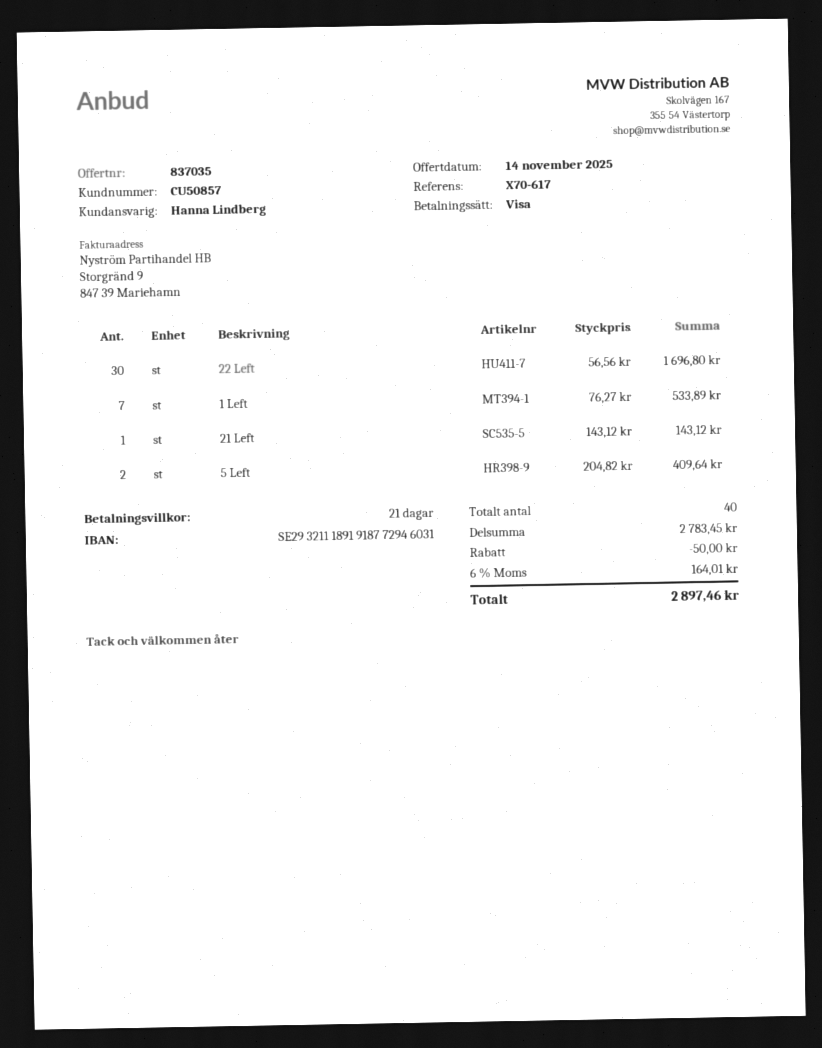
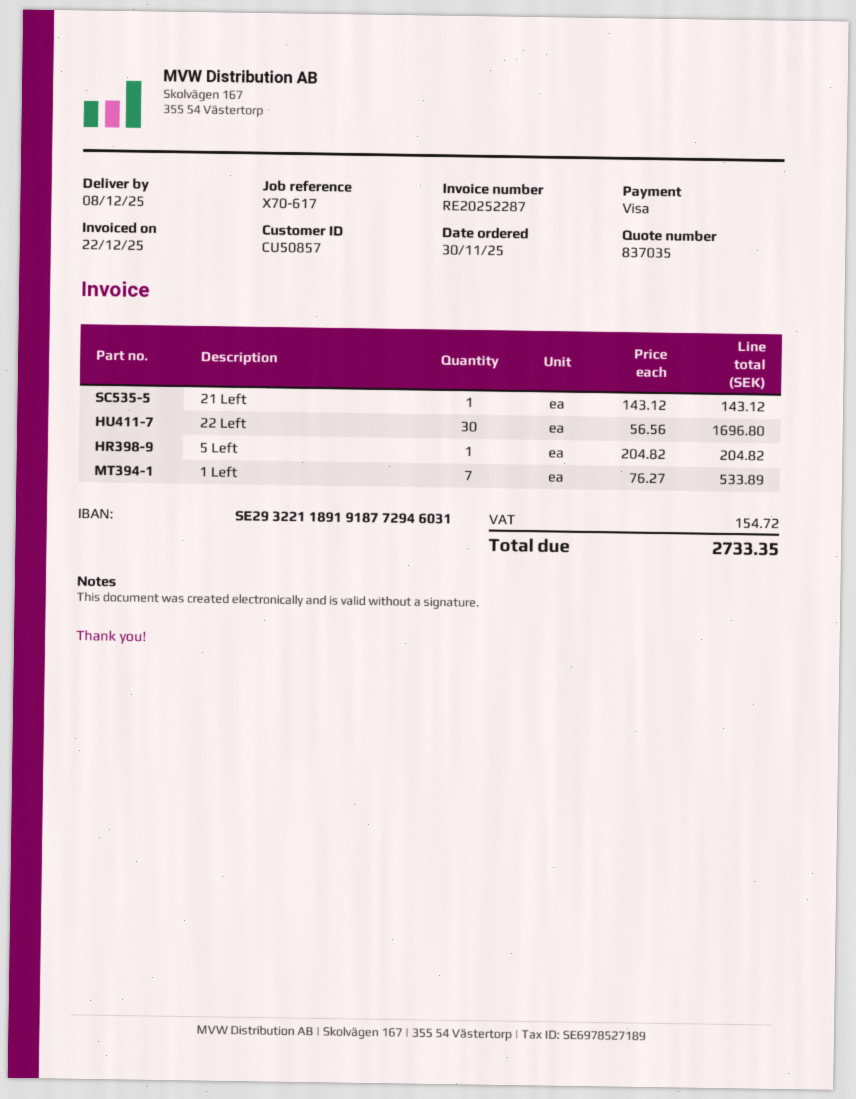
bank account: SE2932111891918772946031 -> SE2932211891918772946031
5 Left: 2 x 204.82 = 409.64 -> 1 x 204.82 = 204.82
discount: 50.00 -> none
tax: 164.01 -> 154.72
total: 2897.46 -> 2733.35

